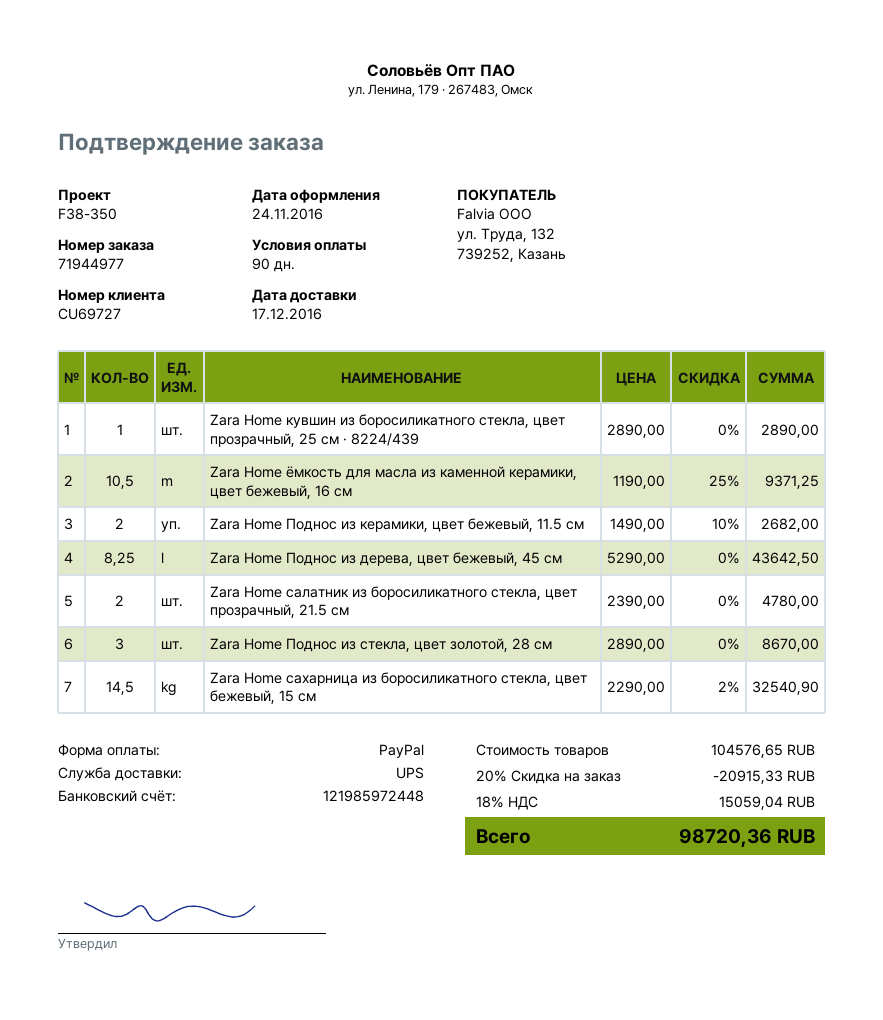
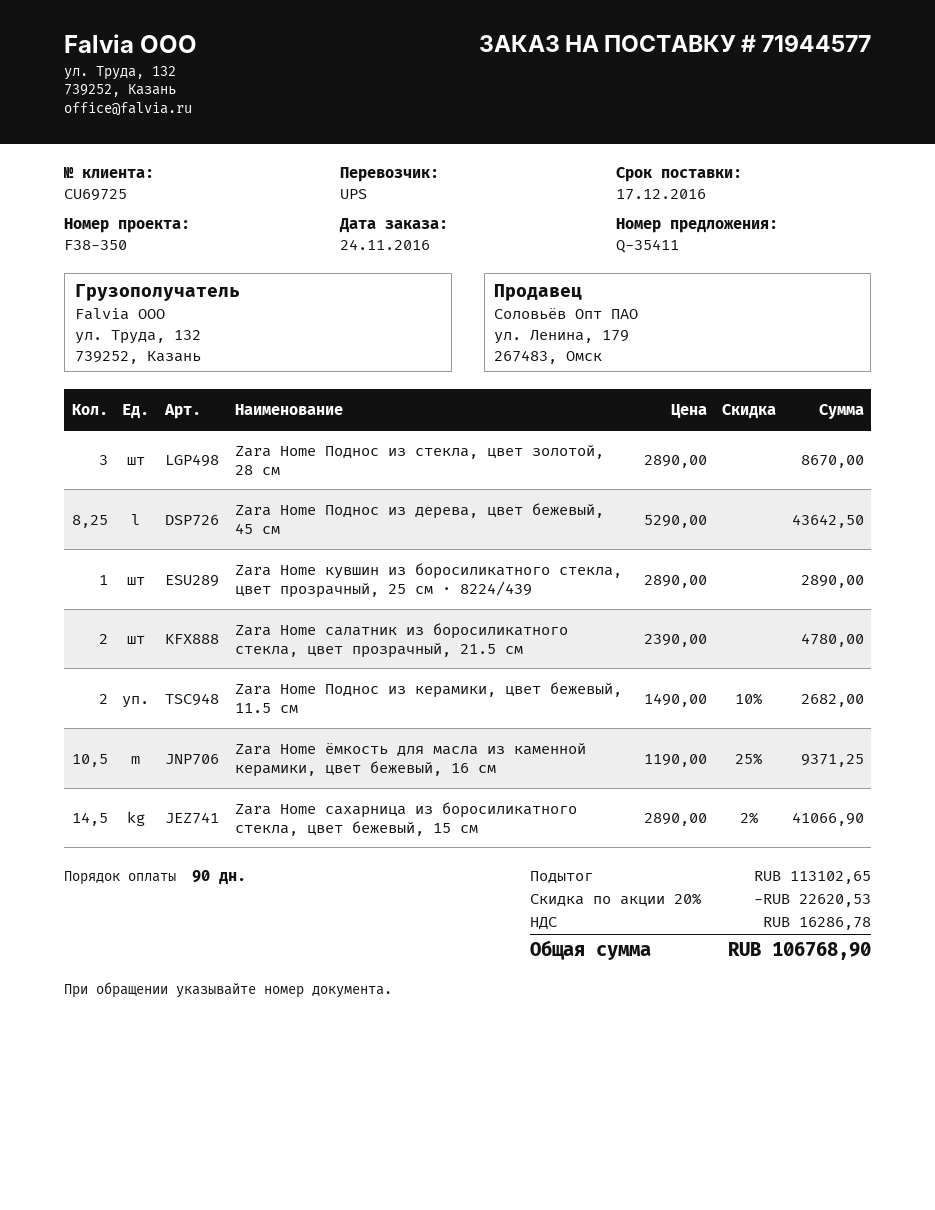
order number: 71944977 -> 71944577
customer number: CU69727 -> CU69725
Zara Home сахарница из боросиликатного стекла, цвет бежевый, 15 см: 14.5 x 2290.00 - 2% = 32540.90 -> 14.5 x 2890.00 - 2% = 41066.90
subtotal: 104576.65 -> 113102.65
discount: 20% = 20915.33 -> 20% = 22620.53
tax: 15059.04 -> 16286.78
total: 98720.36 -> 106768.90

